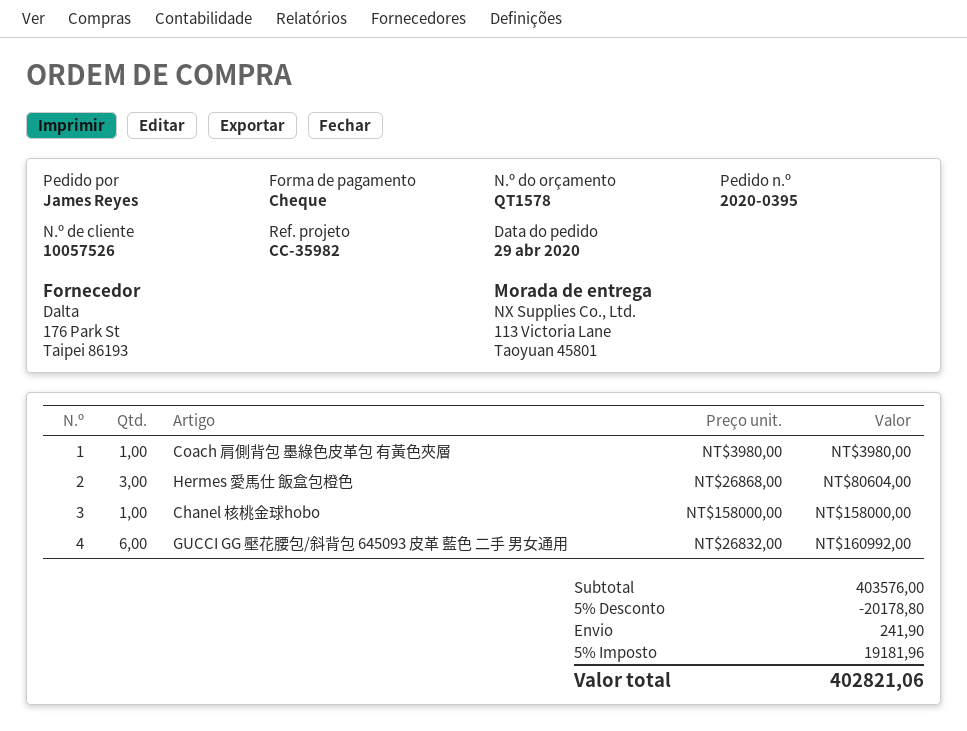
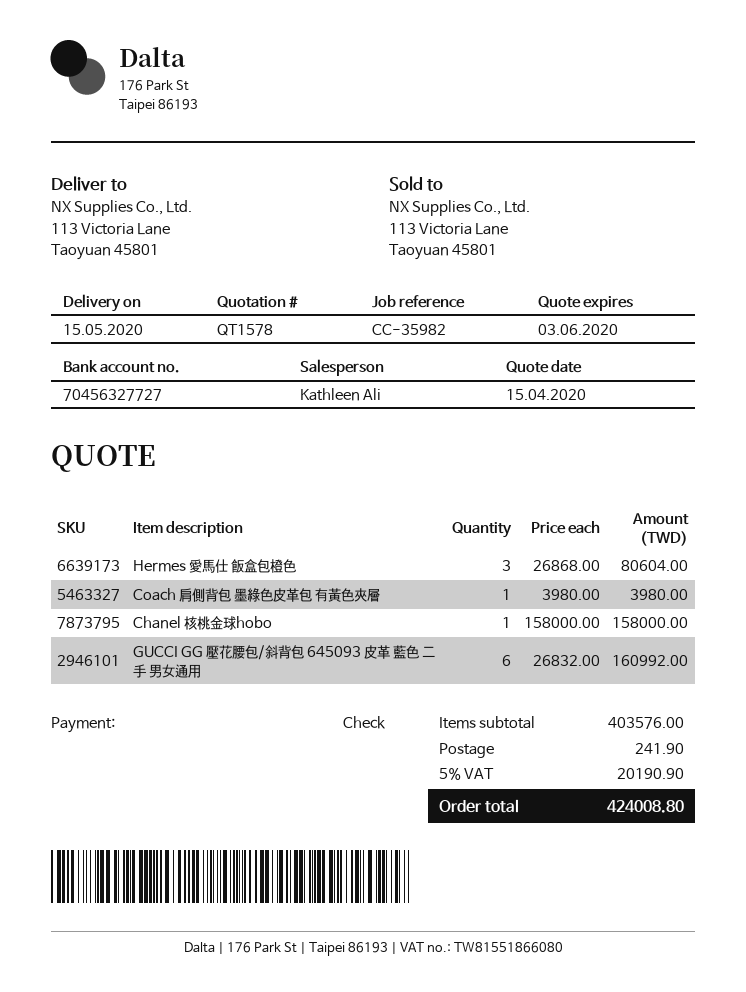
discount: 5% = 20178.80 -> none
tax: 5% = 19181.96 -> 5% = 20190.90
total: 402821.06 -> 424008.80

